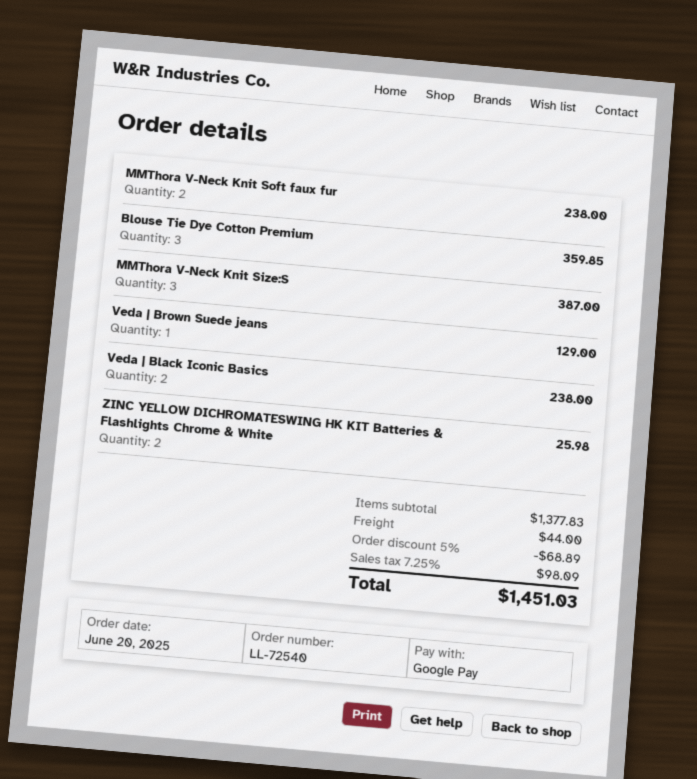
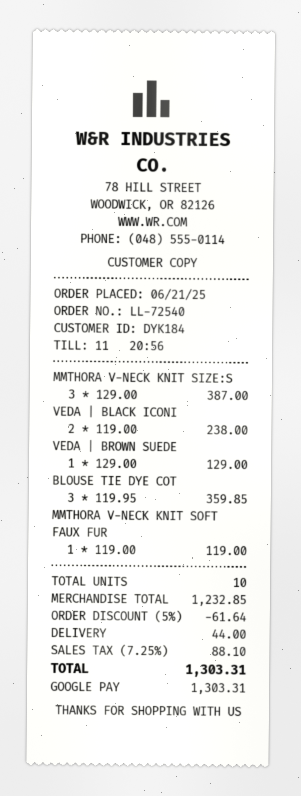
order date: 2025-06-20 -> 2025-06-21
MMThora V-Neck Knit Soft faux fur: 2 for 238.00 -> 1 for 119.00
ZINC YELLOW DICHROMATESWING HK KIT Batteries & Flashlights Chrome & White: 2 for 25.98 -> none
subtotal: 1377.83 -> 1232.85
discount: 5% = 68.89 -> 5% = 61.64
tax: 7.25% = 98.09 -> 7.25% = 88.10
total: 1451.03 -> 1303.31

